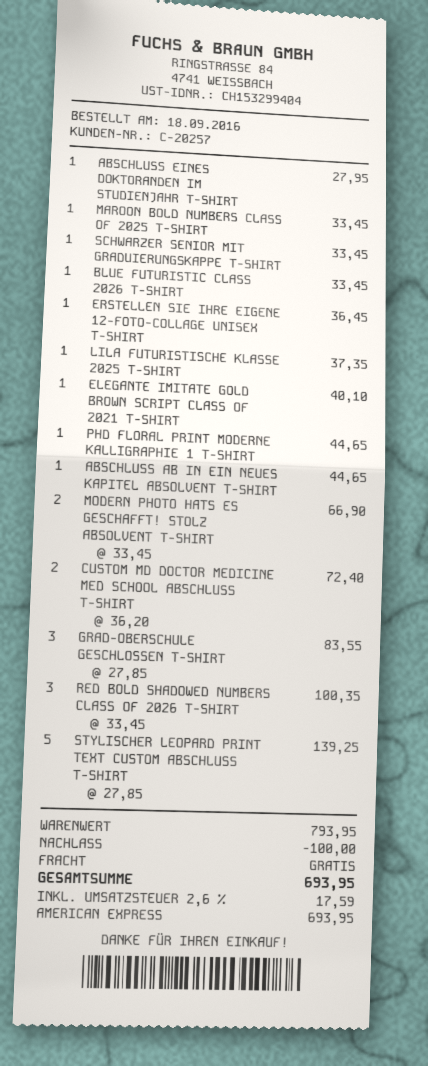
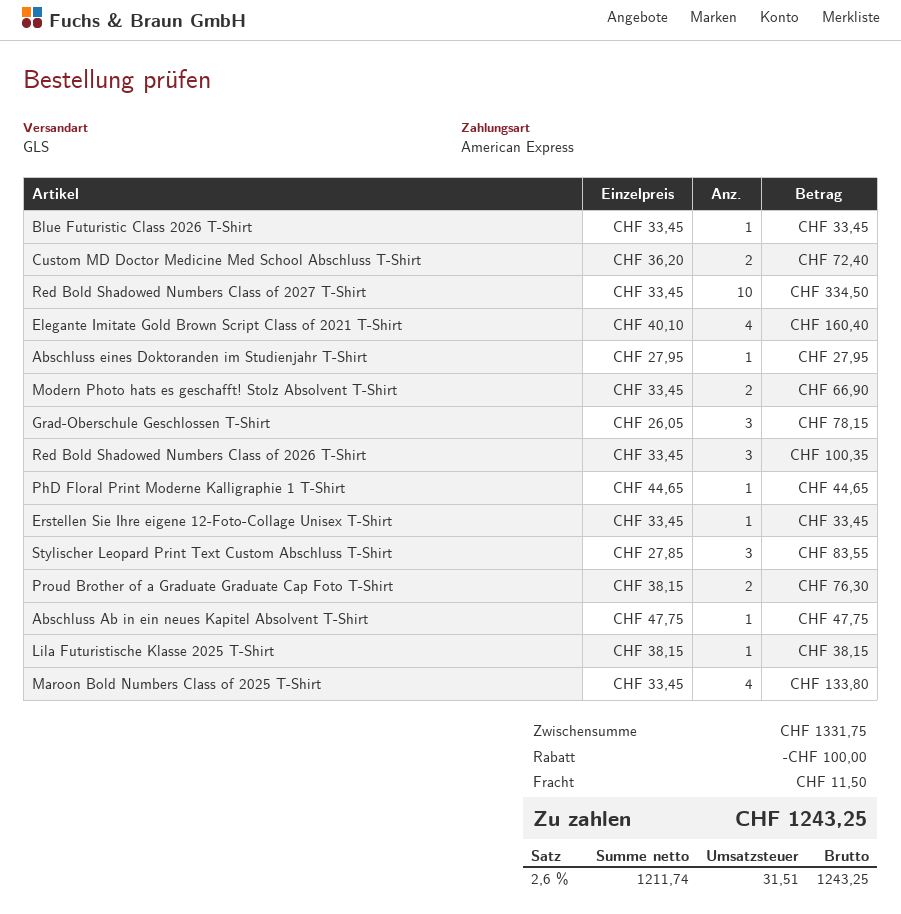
MAROON BOLD NUMBERS CLASS OF 2025 T-SHIRT: 1 x 33.45 = 33.45 -> 4 x 33.45 = 133.80
SCHWARZER SENIOR MIT GRADUIERUNGSKAPPE T-SHIRT: 1 x 33.45 = 33.45 -> none
ERSTELLEN SIE IHRE EIGENE 12-FOTO-COLLAGE UNISEX T-SHIRT: 1 x 36.45 = 36.45 -> 1 x 33.45 = 33.45
LILA FUTURISTISCHE KLASSE 2025 T-SHIRT: 1 x 37.35 = 37.35 -> 1 x 38.15 = 38.15
ELEGANTE IMITATE GOLD BROWN SCRIPT CLASS OF 2021 T-SHIRT: 1 x 40.10 = 40.10 -> 4 x 40.10 = 160.40
ABSCHLUSS AB IN EIN NEUES KAPITEL ABSOLVENT T-SHIRT: 1 x 44.65 = 44.65 -> 1 x 47.75 = 47.75
GRAD-OBERSCHULE GESCHLOSSEN T-SHIRT: 3 x 27.85 = 83.55 -> 3 x 26.05 = 78.15
STYLISCHER LEOPARD PRINT TEXT CUSTOM ABSCHLUSS T-SHIRT: 5 x 27.85 = 139.25 -> 3 x 27.85 = 83.55
Red Bold Shadowed Numbers Class of 2027 T-Shirt: none -> 10 x 33.45 = 334.50
Proud Brother of a Graduate Graduate Cap Foto T-Shirt: none -> 2 x 38.15 = 76.30
subtotal: 793.95 -> 1331.75
shipping: 0.00 -> 11.50
tax: 2.6% = 17.59 -> 2.6% = 31.51
total: 693.95 -> 1243.25

